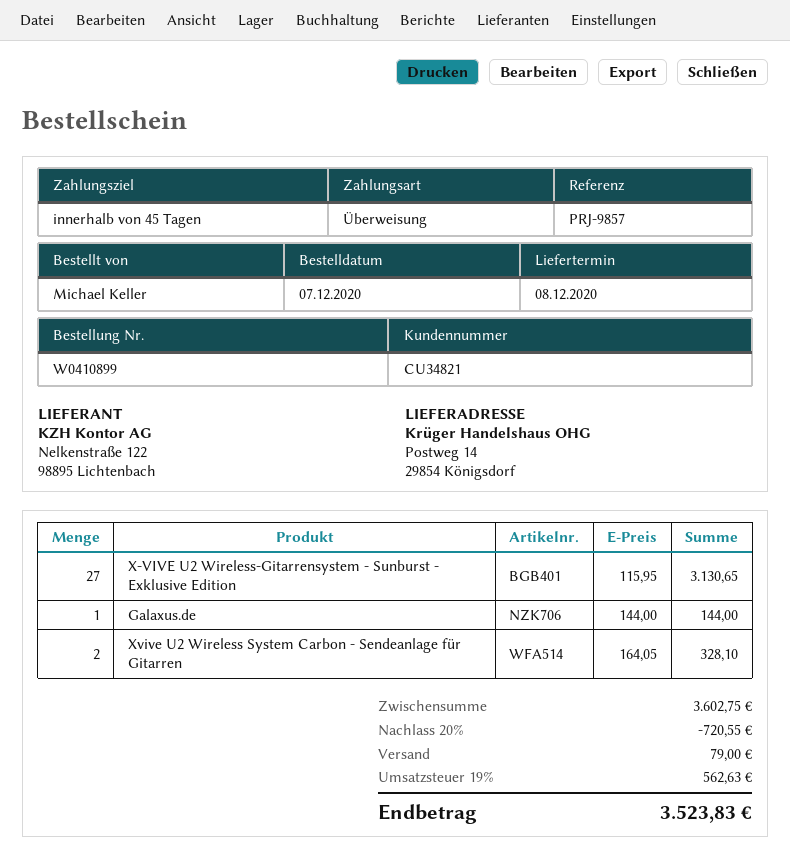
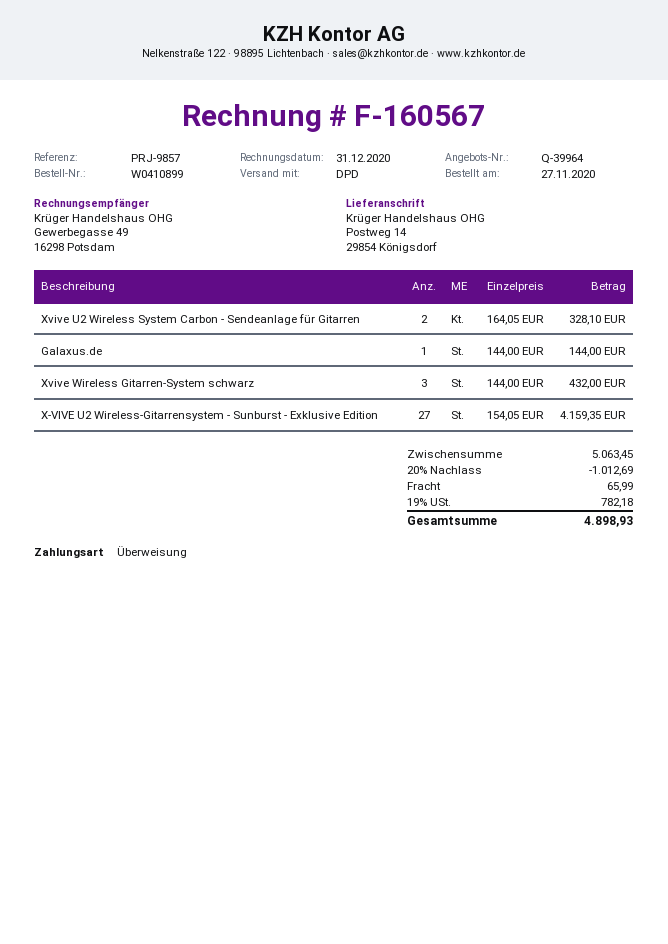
order date: 2020-12-07 -> 2020-11-27
X-VIVE U2 Wireless-Gitarrensystem - Sunburst - Exklusive Edition: 27 x 115.95 = 3130.65 -> 27 x 154.05 = 4159.35
Xvive Wireless Gitarren-System schwarz: none -> 3 x 144.00 = 432.00
subtotal: 3602.75 -> 5063.45
discount: 20% = 720.55 -> 20% = 1012.69
shipping: 79.00 -> 65.99
tax: 19% = 562.63 -> 19% = 782.18
total: 3523.83 -> 4898.93

